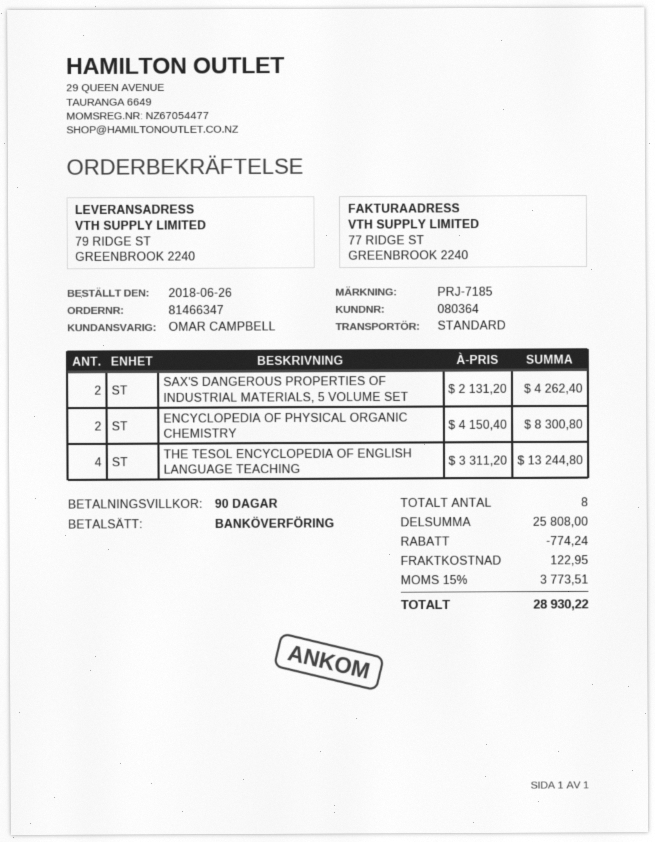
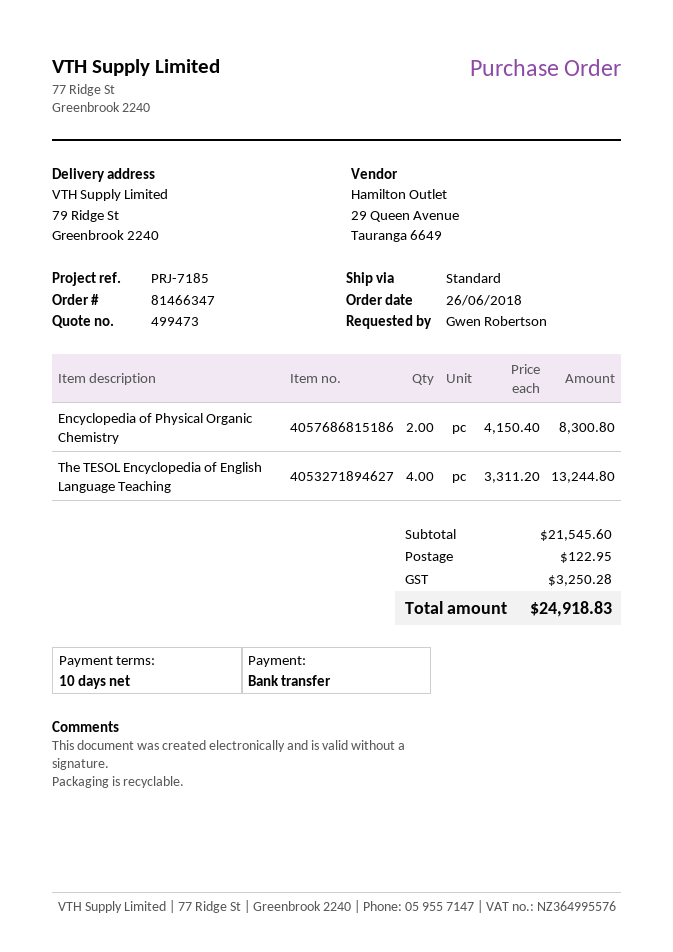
payment terms: 90 days -> 10 days
SAX'S DANGEROUS PROPERTIES OF INDUSTRIAL MATERIALS, 5 VOLUME SET: 2 x 2131.20 = 4262.40 -> none
subtotal: 25808.00 -> 21545.60
discount: 774.24 -> none
tax: 3773.51 -> 3250.28
total: 28930.22 -> 24918.83

